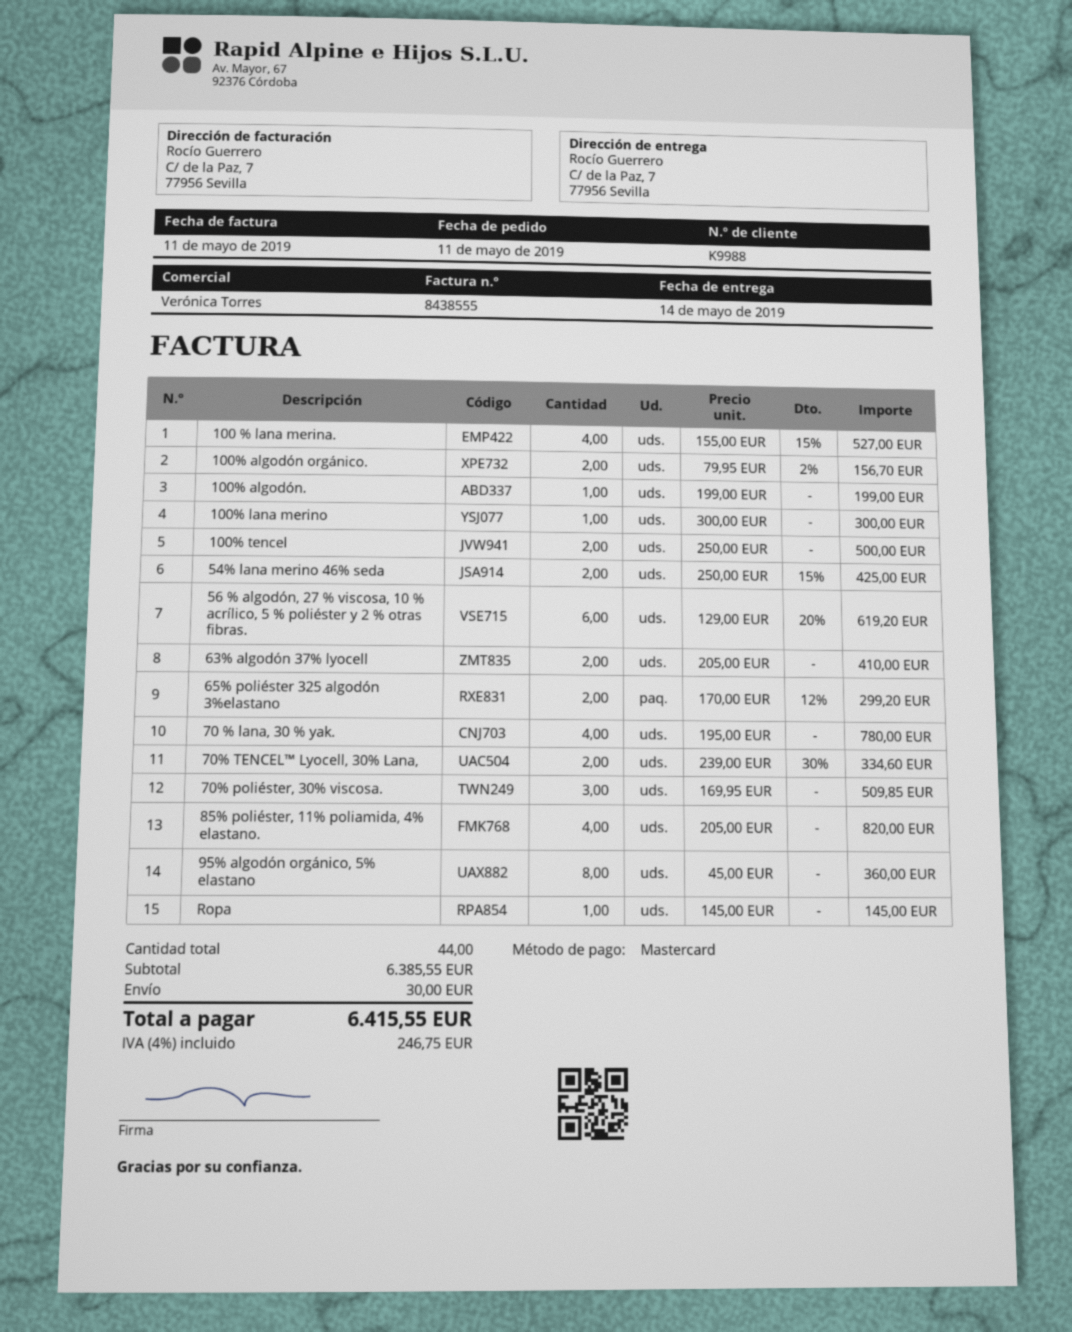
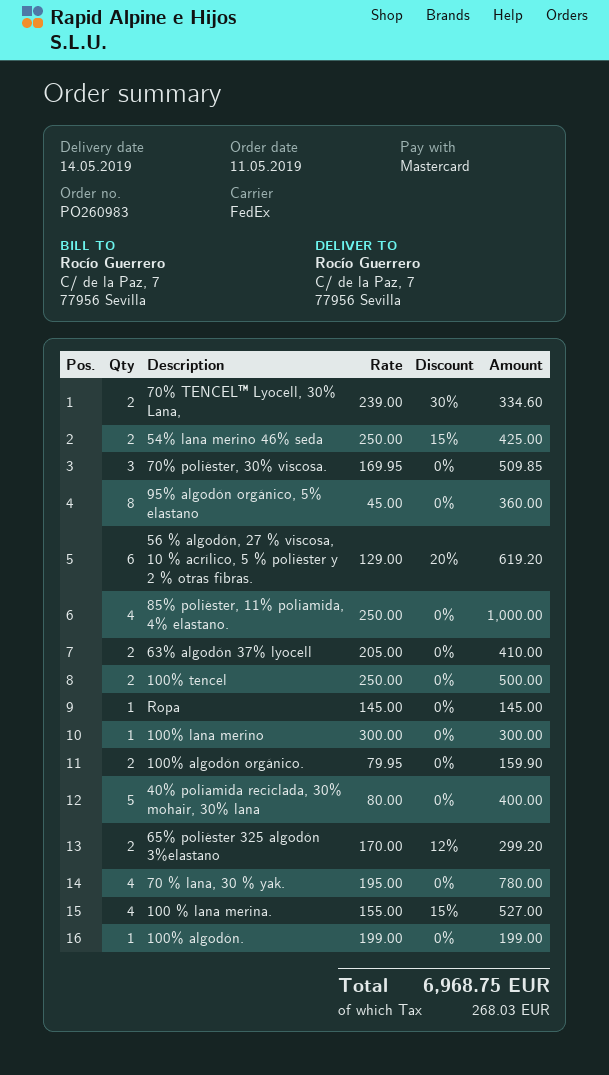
100% algodón orgánico.: 2 x 79.95 - 2% = 156.70 -> 2 x 79.95 = 159.90
85% poliéster, 11% poliamida, 4% elastano.: 4 x 205.00 = 820.00 -> 4 x 250.00 = 1000.00
40% poliamida reciclada, 30% mohair, 30% lana: none -> 5 x 80.00 = 400.00
shipping: 30.00 -> none
tax: 246.75 -> 268.03
total: 6415.55 -> 6968.75

